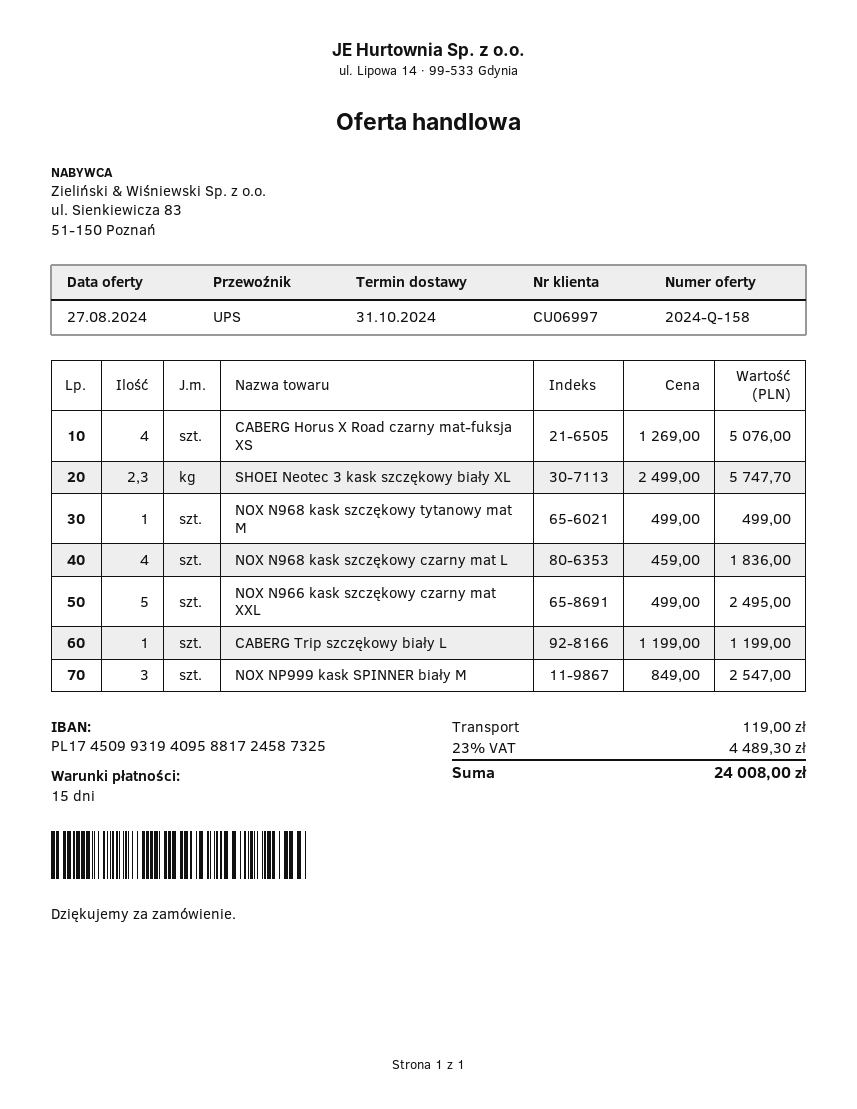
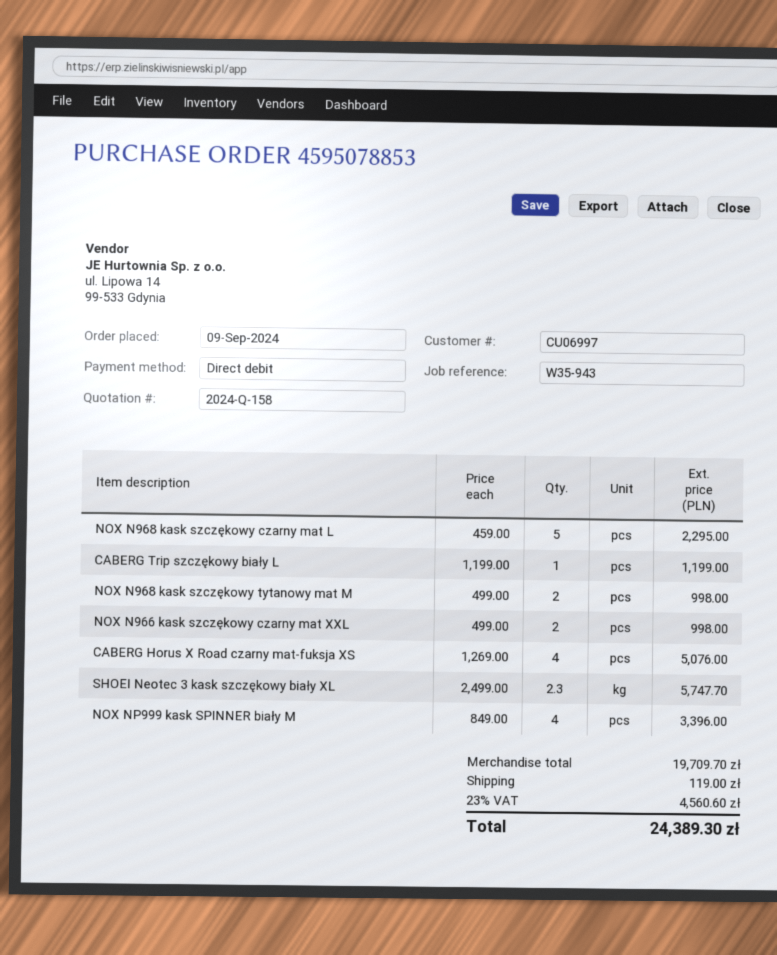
NOX N968 kask szczękowy tytanowy mat M: 1 x 499.00 = 499.00 -> 2 x 499.00 = 998.00
NOX N968 kask szczękowy czarny mat L: 4 x 459.00 = 1836.00 -> 5 x 459.00 = 2295.00
NOX N966 kask szczękowy czarny mat XXL: 5 x 499.00 = 2495.00 -> 2 x 499.00 = 998.00
NOX NP999 kask SPINNER biały M: 3 x 849.00 = 2547.00 -> 4 x 849.00 = 3396.00
tax: 23% = 4489.30 -> 23% = 4560.60
total: 24008.00 -> 24389.30

